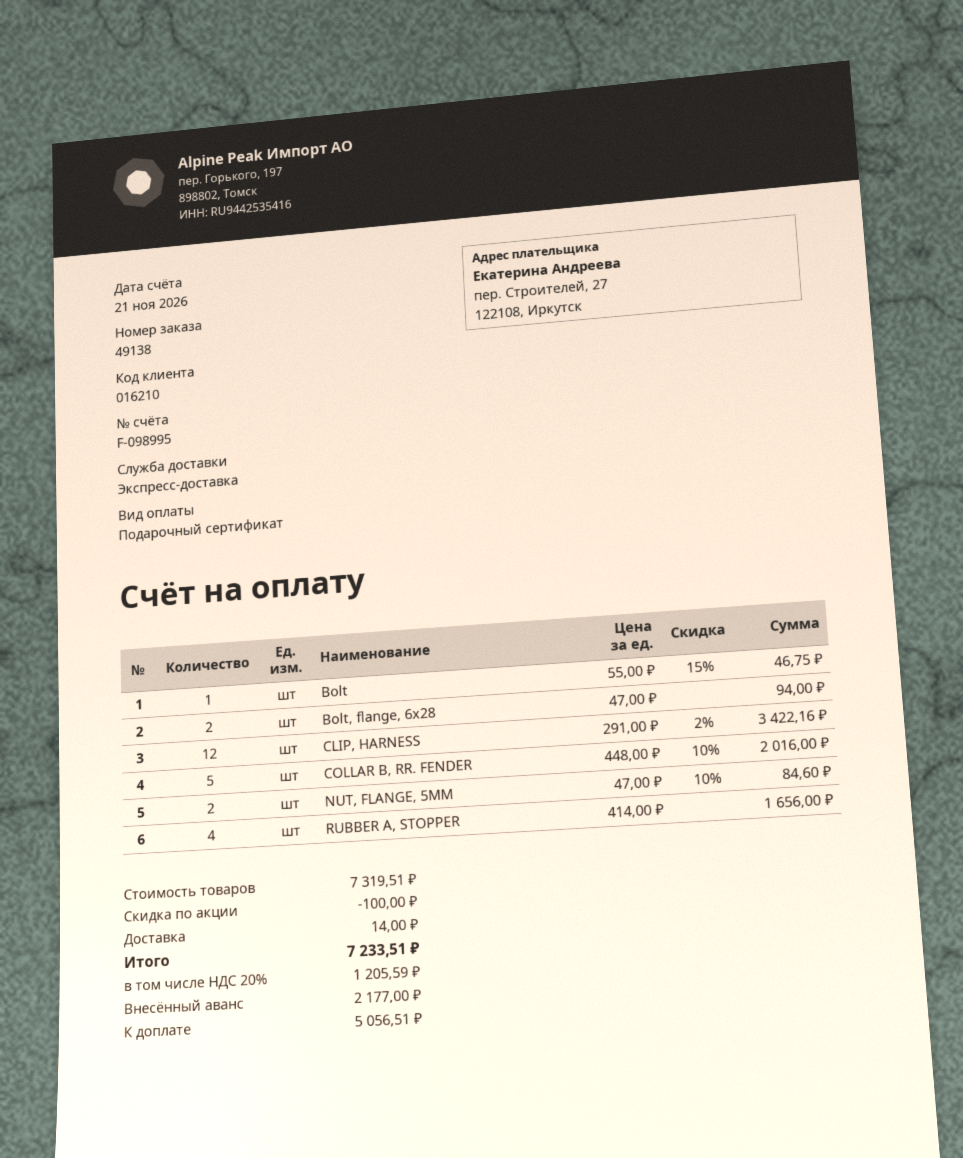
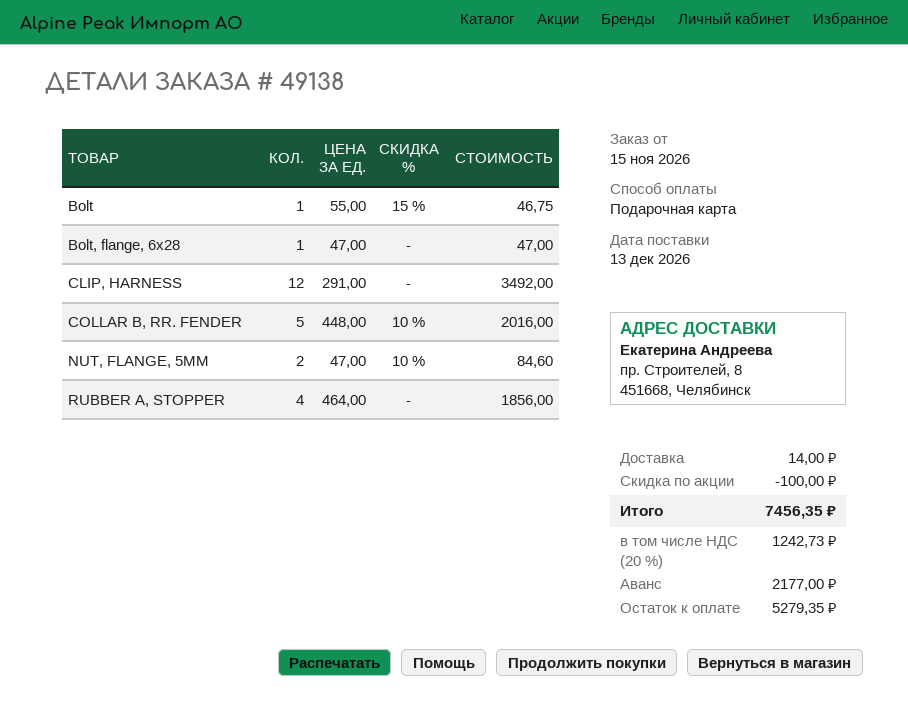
Bolt, flange, 6x28: 2 x 47.00 = 94.00 -> 1 x 47.00 = 47.00
CLIP, HARNESS: 12 x 291.00 - 2% = 3422.16 -> 12 x 291.00 = 3492.00
RUBBER A, STOPPER: 4 x 414.00 = 1656.00 -> 4 x 464.00 = 1856.00
tax: 20% = 1205.59 -> 20% = 1242.73
total: 7233.51 -> 7456.35
balance: 5056.51 -> 5279.35

